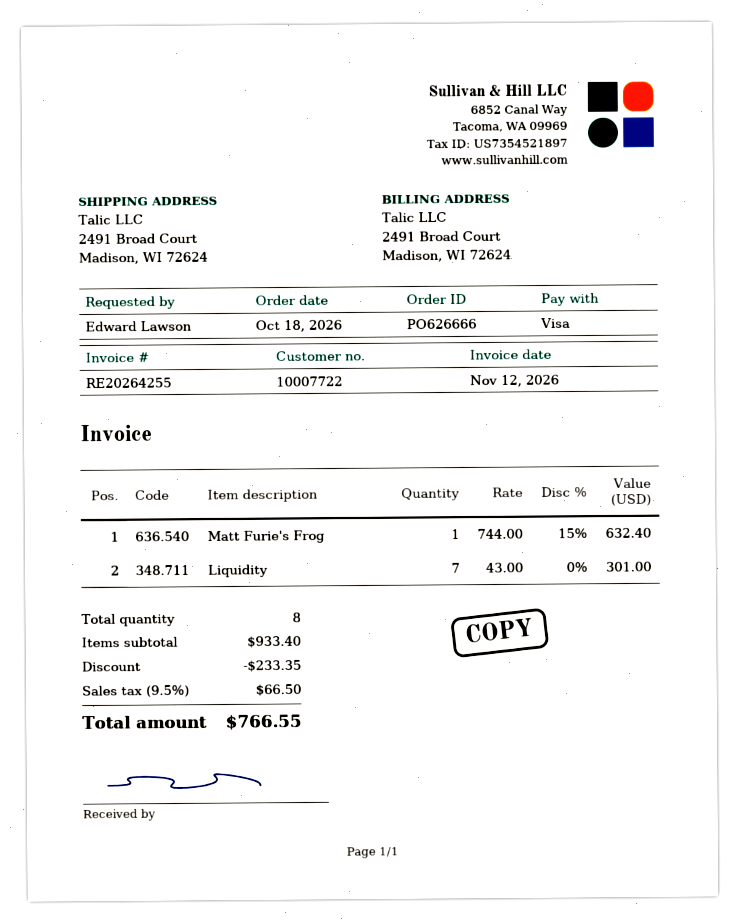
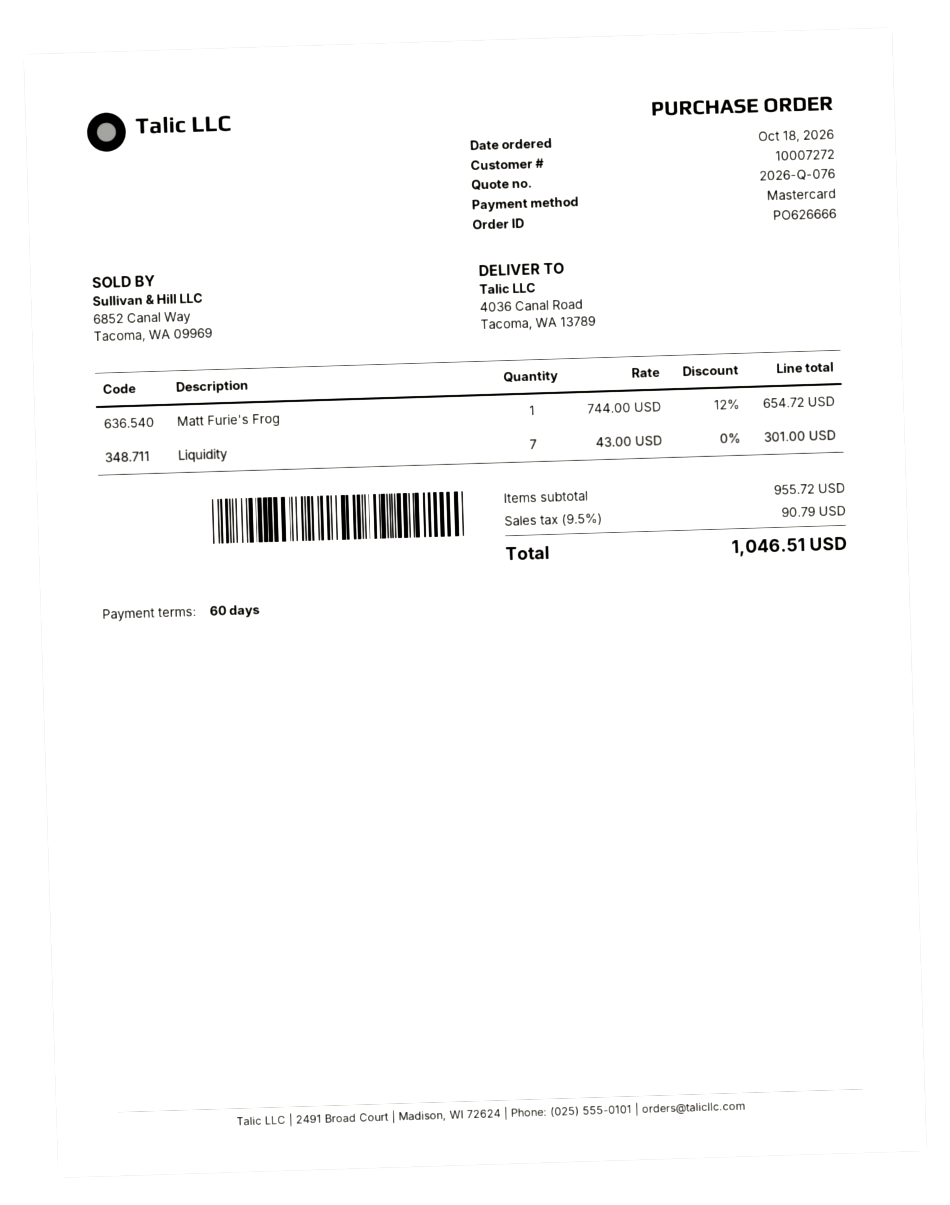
customer number: 10007722 -> 10007272
payment method: Visa -> Mastercard
ship to: 2491 Broad Court, Madison, WI 72624 -> 4036 Canal Road, Tacoma, WA 13789
Matt Furie's Frog: 1 x 744.00 - 15% = 632.40 -> 1 x 744.00 - 12% = 654.72
subtotal: 933.40 -> 955.72
discount: 233.35 -> none
tax: 9.5% = 66.50 -> 9.5% = 90.79
total: 766.55 -> 1046.51

